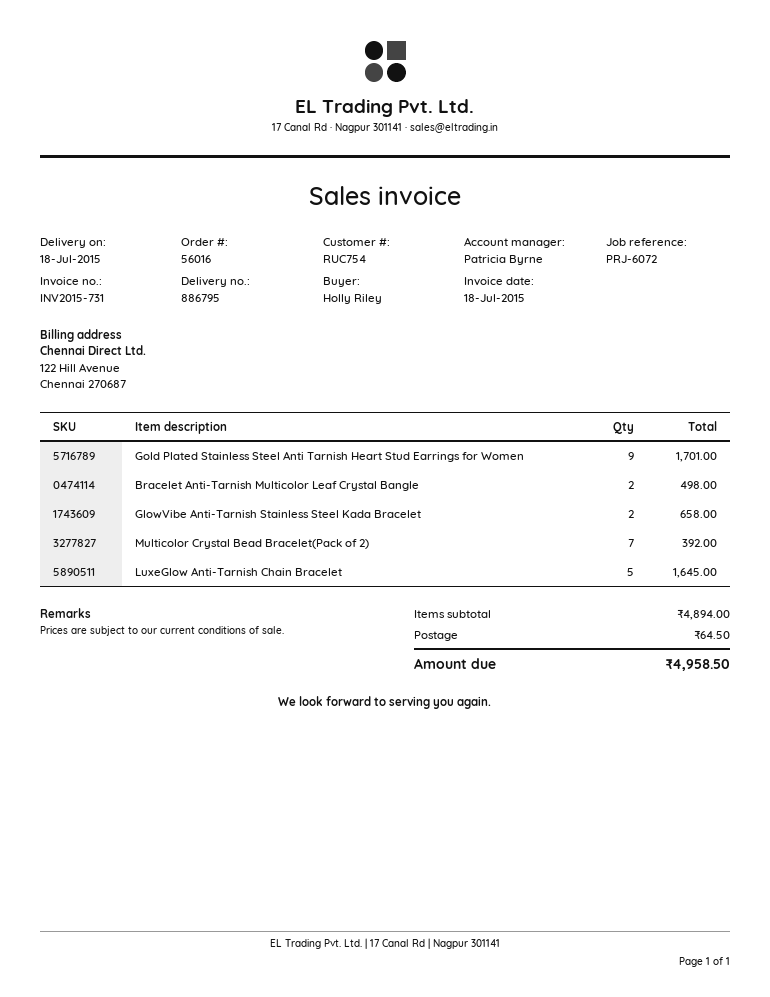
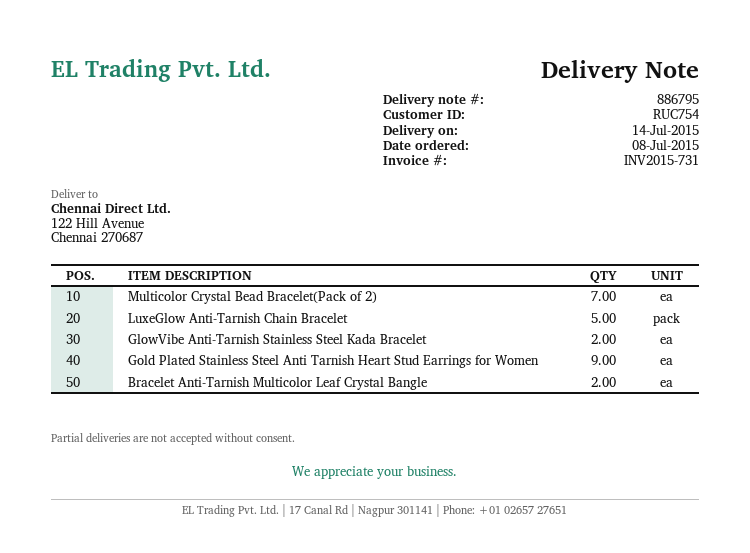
delivery date: 2015-07-18 -> 2015-07-14

